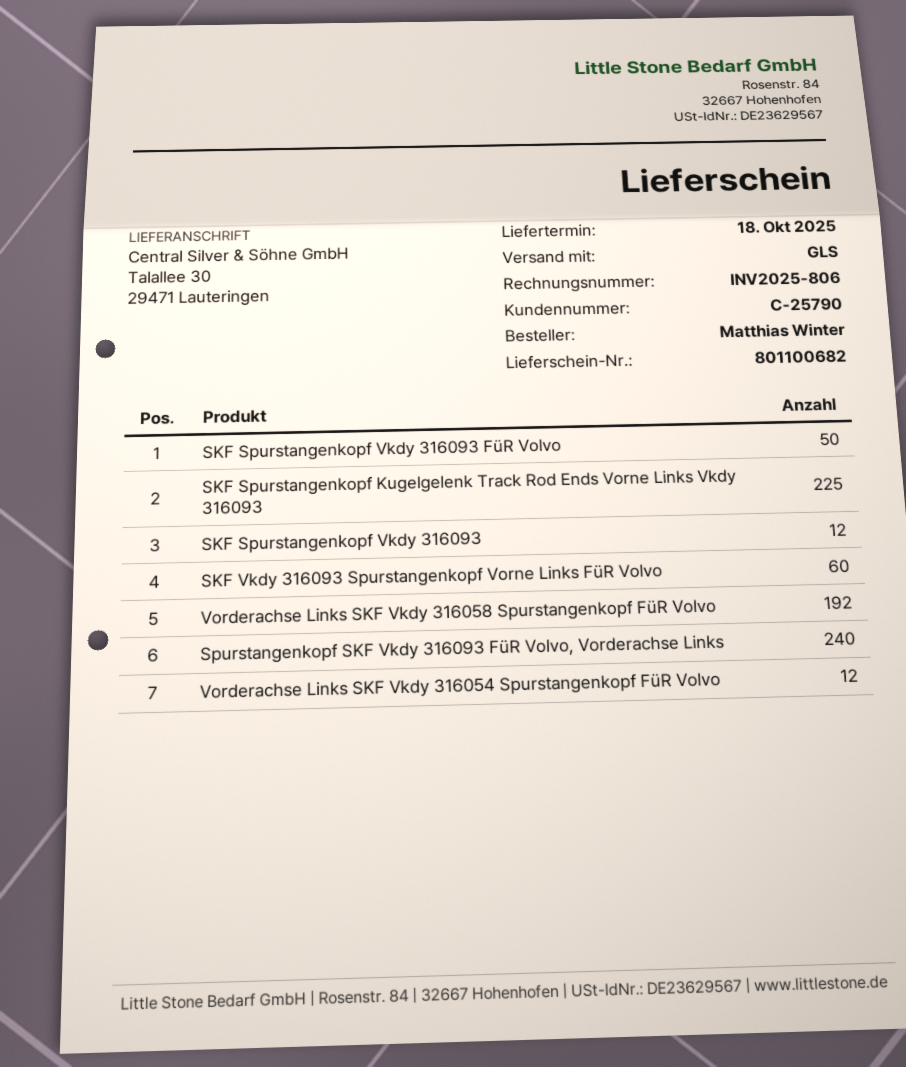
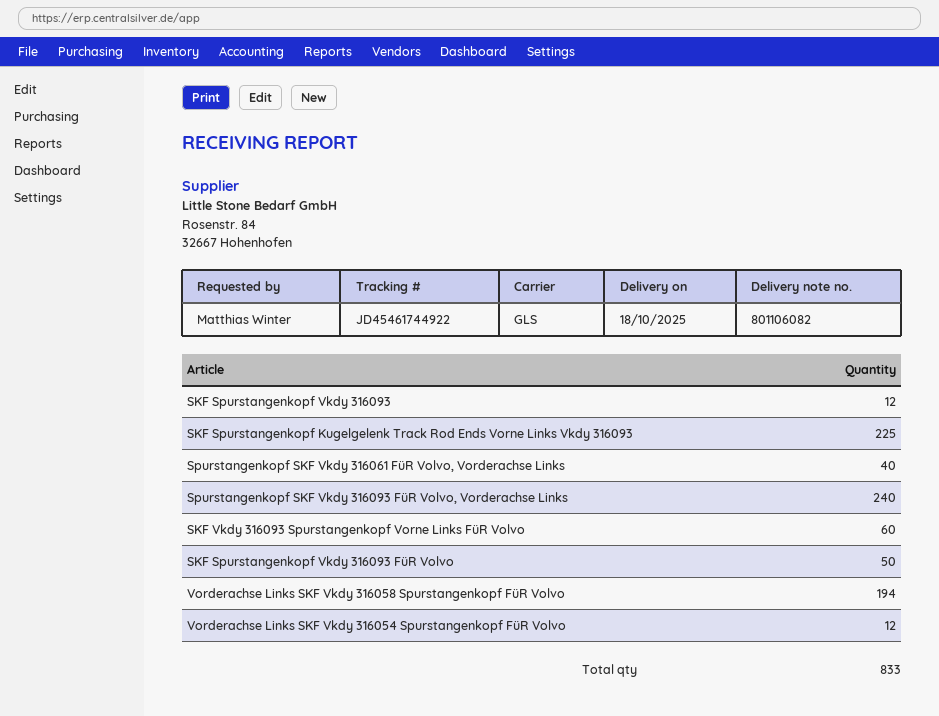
delivery note number: 801100682 -> 801106082
Vorderachse Links SKF Vkdy 316058 Spurstangenkopf FüR Volvo: 192 -> 194
Spurstangenkopf SKF Vkdy 316061 FüR Volvo, Vorderachse Links: none -> 40

